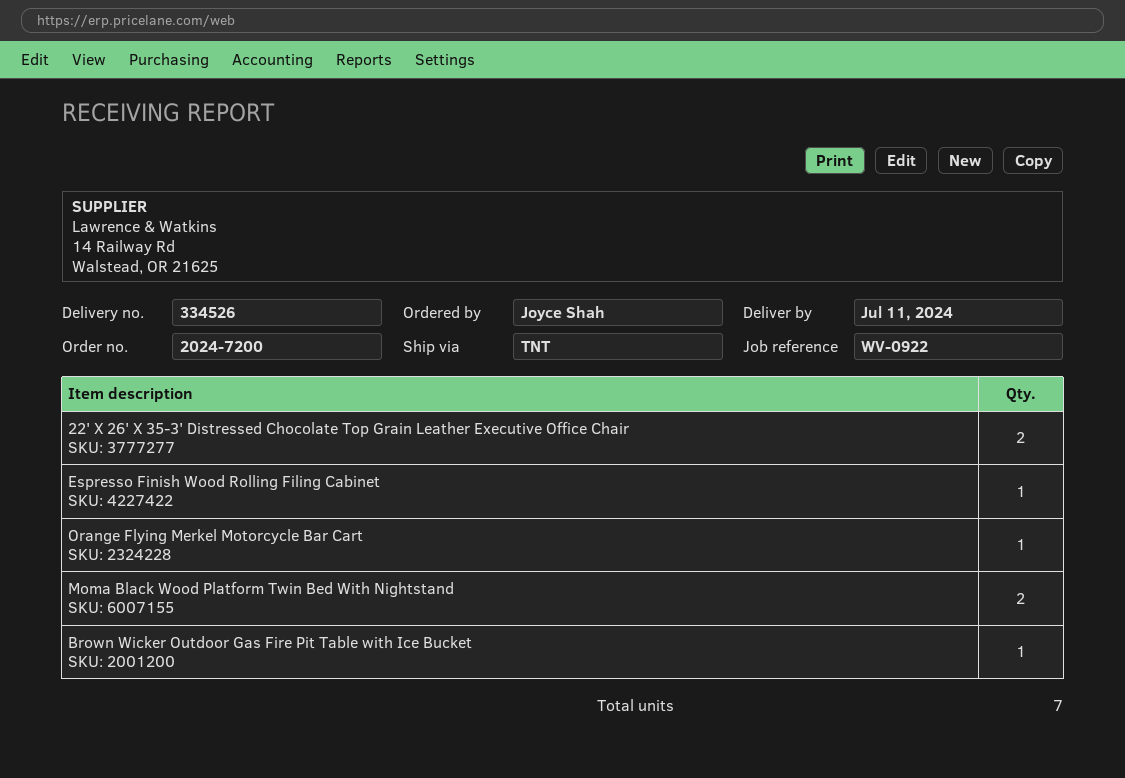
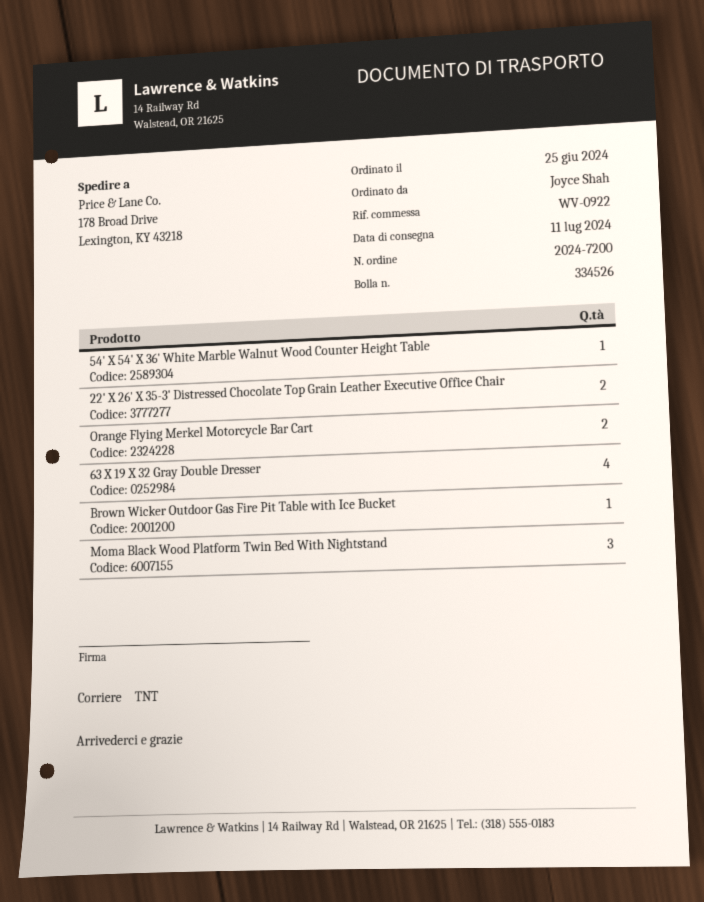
Espresso Finish Wood Rolling Filing Cabinet: 1 -> none
Orange Flying Merkel Motorcycle Bar Cart: 1 -> 2
Moma Black Wood Platform Twin Bed With Nightstand: 2 -> 3
54' X 54' X 36' White Marble Walnut Wood Counter Height Table: none -> 1
63 X 19 X 32 Gray Double Dresser: none -> 4

